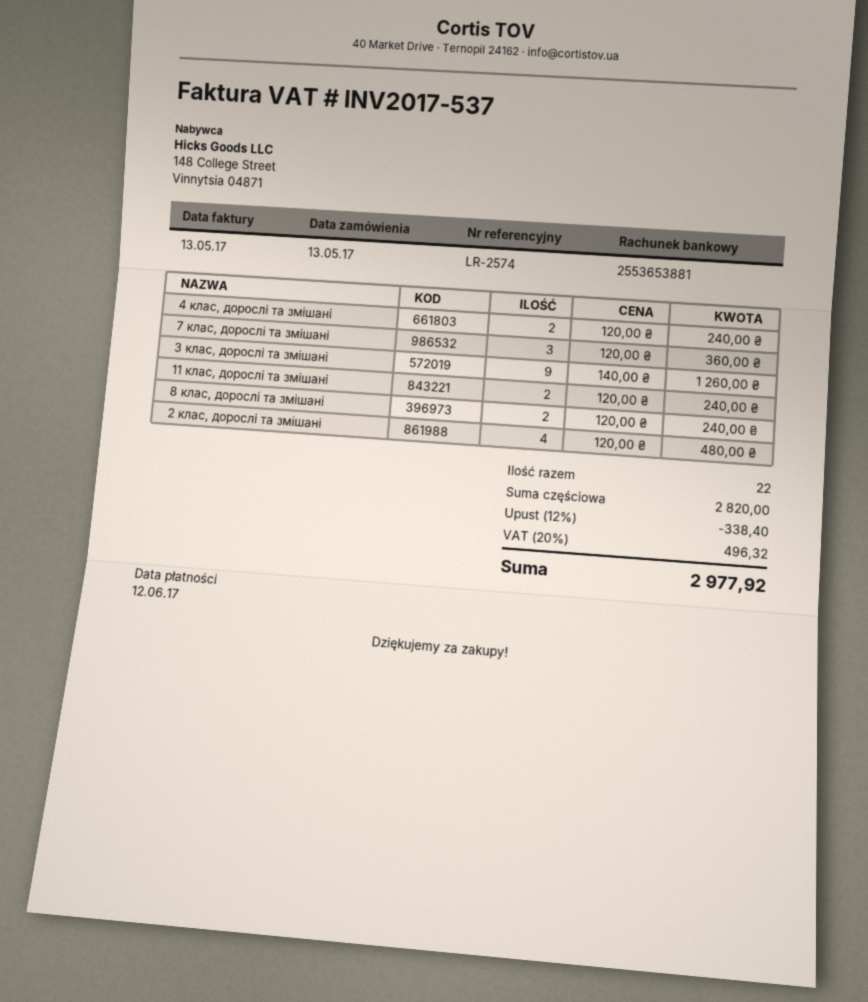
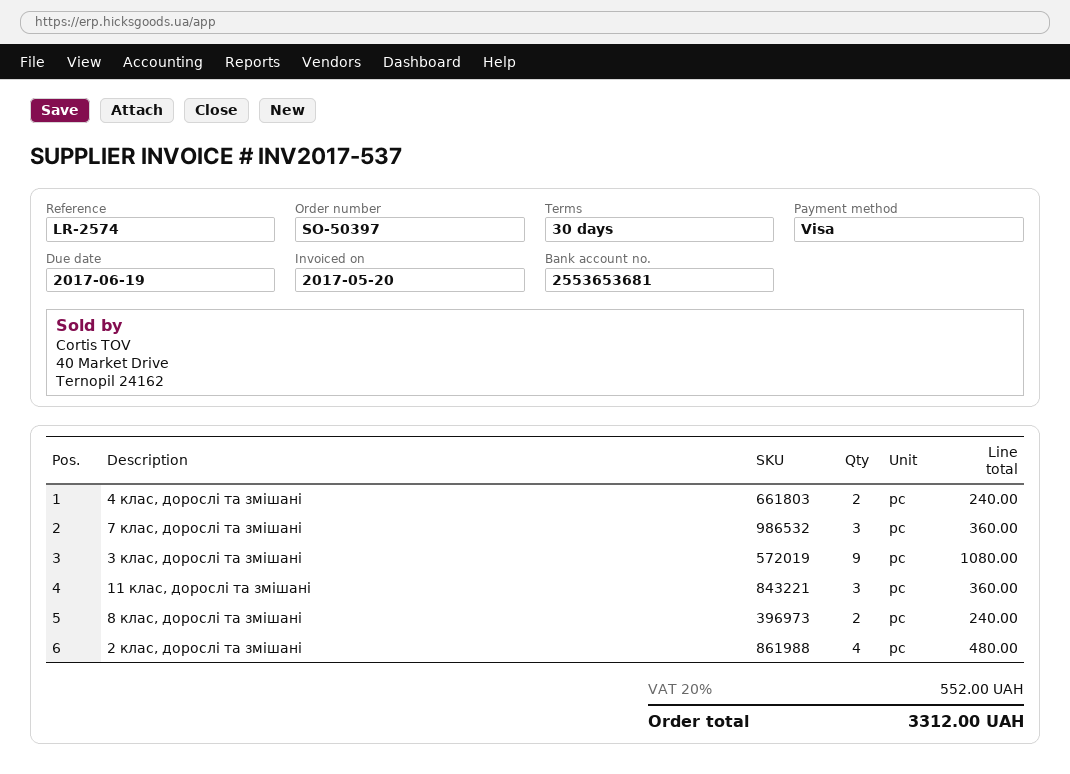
invoice date: 2017-05-13 -> 2017-05-20
due date: 2017-06-12 -> 2017-06-19
bank account: 2553653881 -> 2553653681
3 клас, дорослі та змішані: 9 for 1260.00 -> 9 for 1080.00
11 клас, дорослі та змішані: 2 for 240.00 -> 3 for 360.00
discount: 12% = 338.40 -> none
tax: 20% = 496.32 -> 20% = 552.00
total: 2977.92 -> 3312.00

